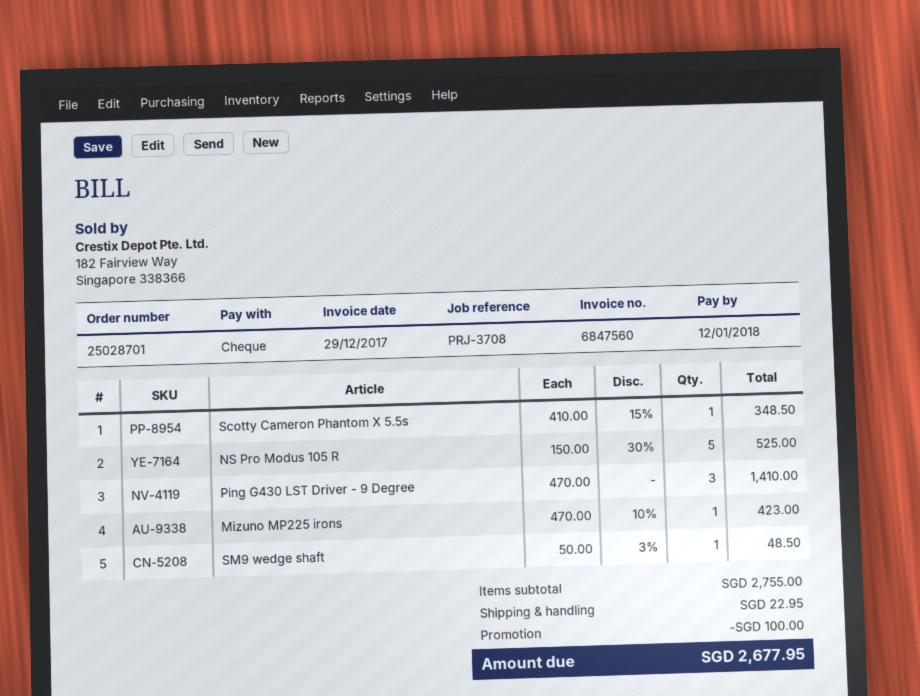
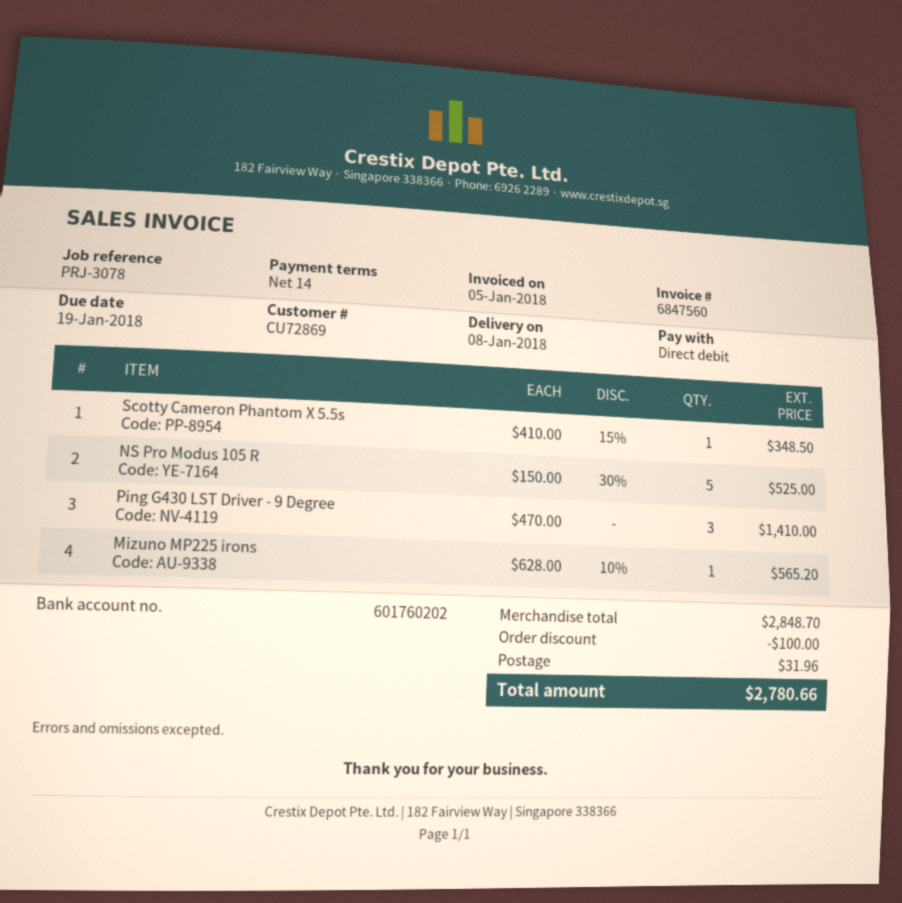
invoice date: 2017-12-29 -> 2018-01-05
due date: 2018-01-12 -> 2018-01-19
reference: PRJ-3708 -> PRJ-3078
payment method: cheque -> direct debit
Mizuno MP225 irons: 1 x 470.00 - 10% = 423.00 -> 1 x 628.00 - 10% = 565.20
SM9 wedge shaft: 1 x 50.00 - 3% = 48.50 -> none
subtotal: 2755.00 -> 2848.70
shipping: 22.95 -> 31.96
total: 2677.95 -> 2780.66

